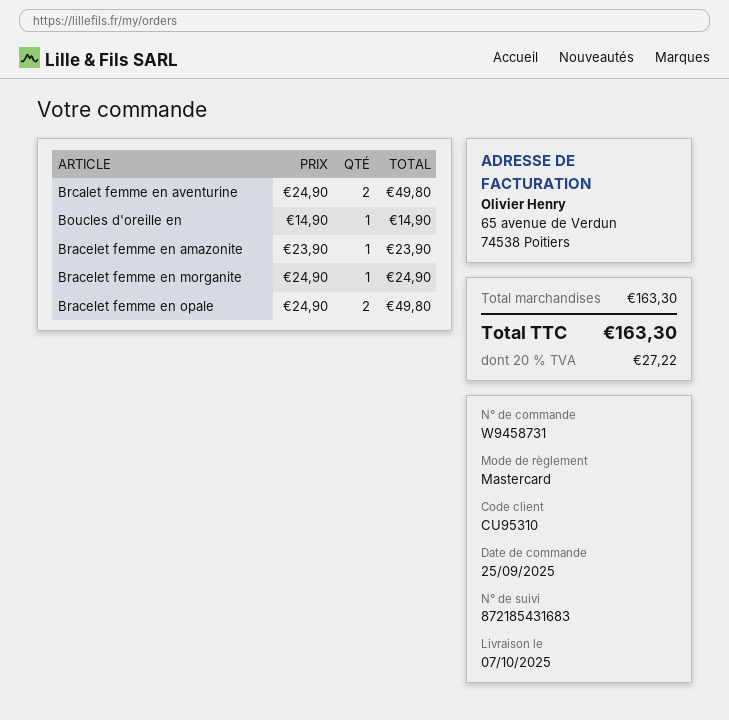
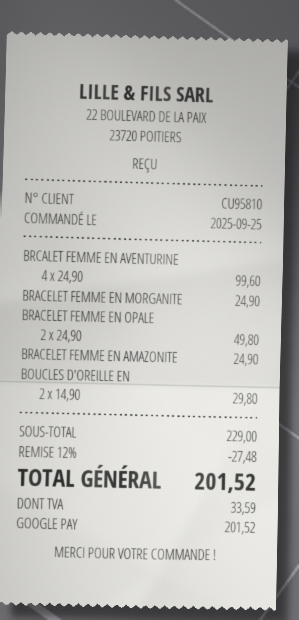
customer number: CU95310 -> CU95810
payment method: Mastercard -> Google Pay
Brcalet femme en aventurine: 2 x 24.90 = 49.80 -> 4 x 24.90 = 99.60
Boucles d'oreille en: 1 x 14.90 = 14.90 -> 2 x 14.90 = 29.80
Bracelet femme en amazonite: 1 x 23.90 = 23.90 -> 1 x 24.90 = 24.90
subtotal: 163.30 -> 229.00
discount: none -> 12% = 27.48
tax: 27.22 -> 33.59
total: 163.30 -> 201.52

